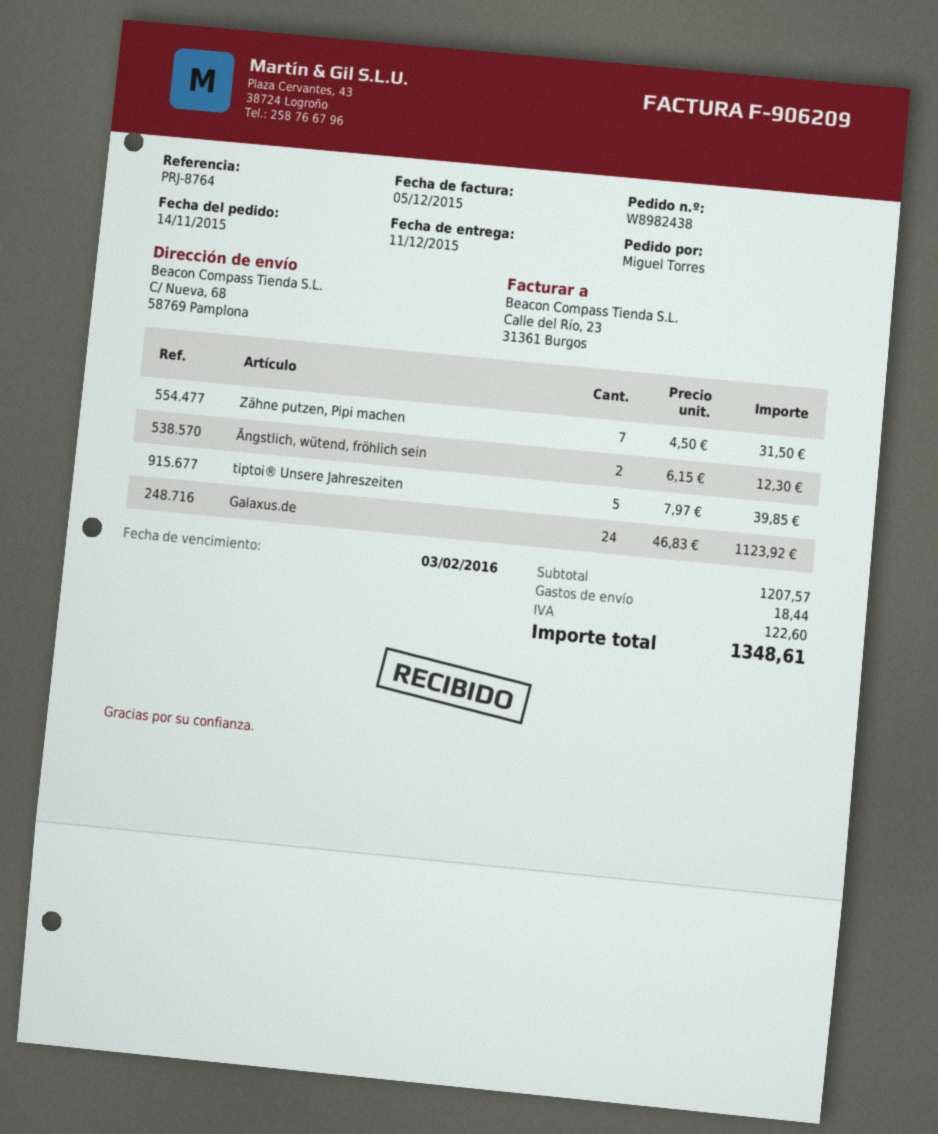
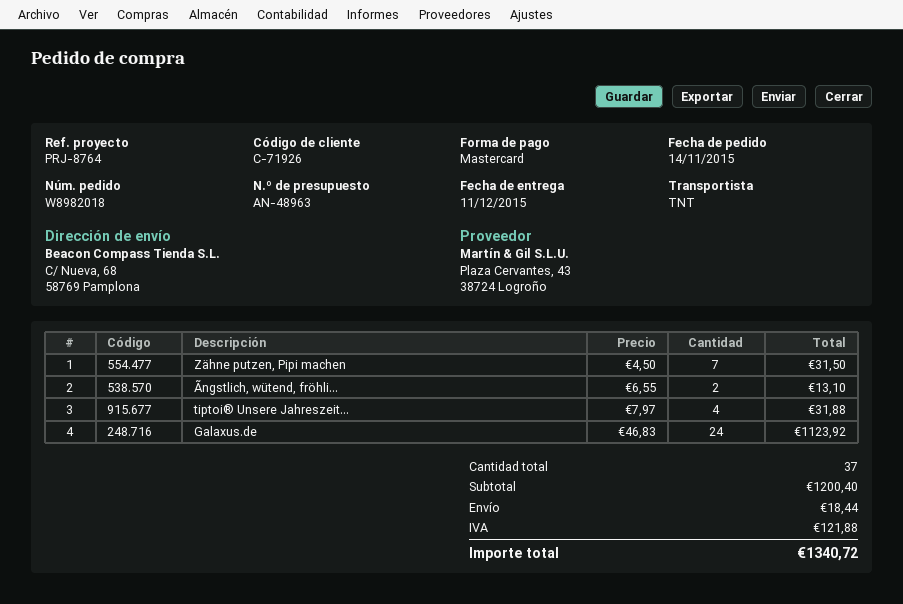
order number: W8982438 -> W8982018
Ãngstlich, wütend, fröhlich sein: 2 x 6.15 = 12.30 -> 2 x 6.55 = 13.10
tiptoi® Unsere Jahreszeiten: 5 x 7.97 = 39.85 -> 4 x 7.97 = 31.88
subtotal: 1207.57 -> 1200.40
tax: 122.60 -> 121.88
total: 1348.61 -> 1340.72

